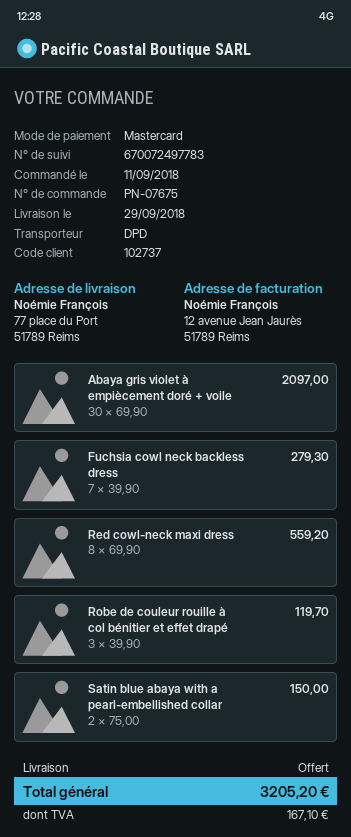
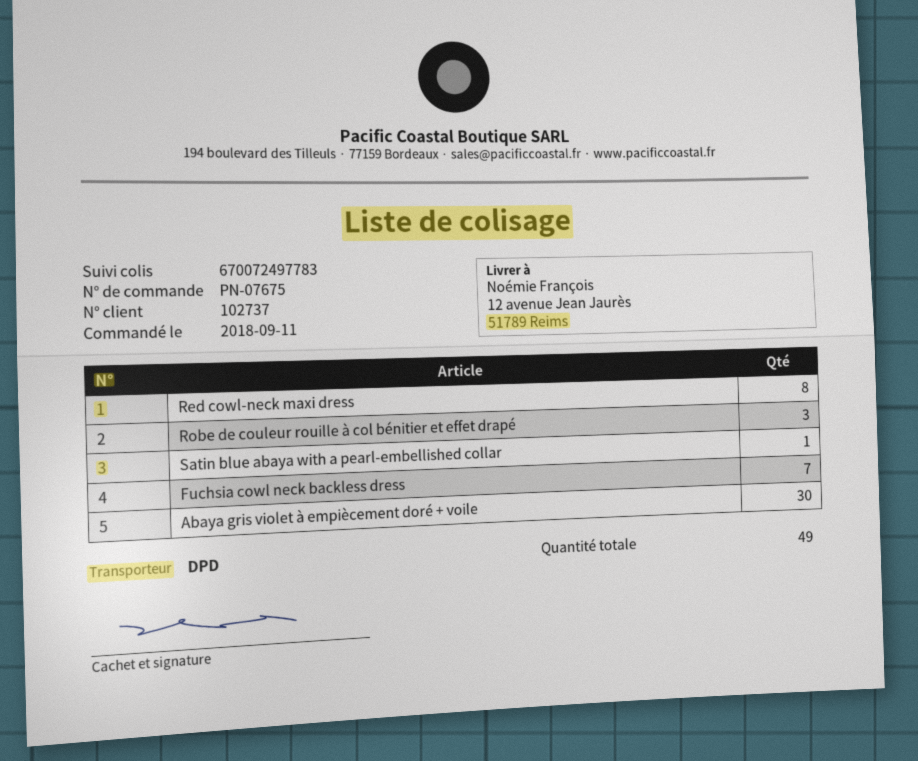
ship to: 77 place du Port, 51789 Reims -> 12 avenue Jean Jaurès, 51789 Reims
Satin blue abaya with a pearl-embellished collar: 2 -> 1

